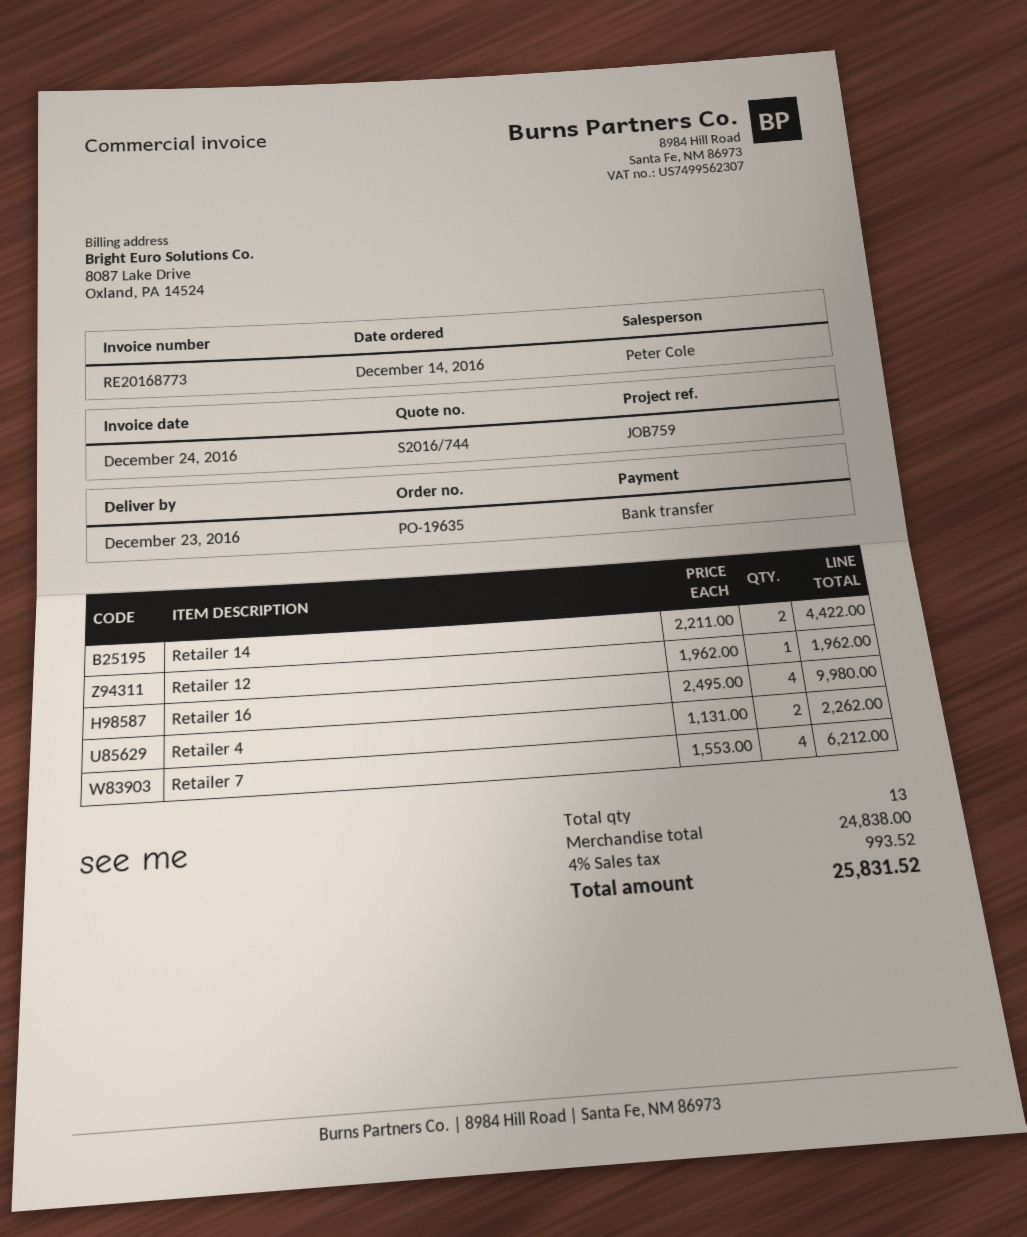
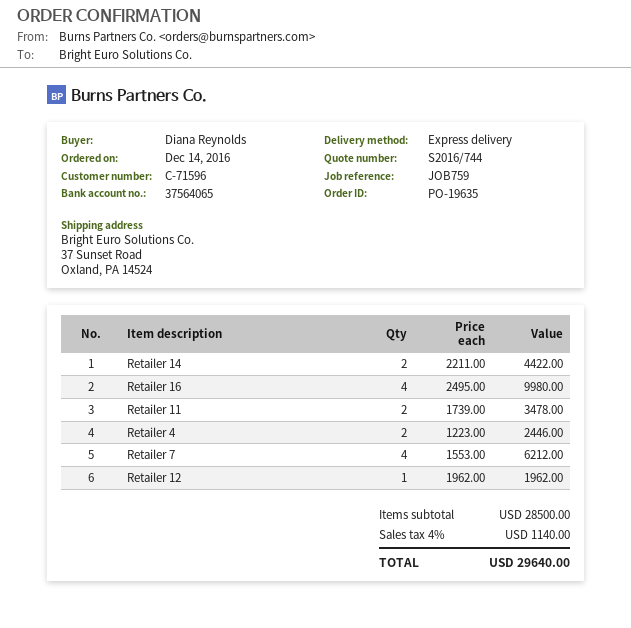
Retailer 4: 2 x 1131.00 = 2262.00 -> 2 x 1223.00 = 2446.00
Retailer 11: none -> 2 x 1739.00 = 3478.00
subtotal: 24838.00 -> 28500.00
tax: 4% = 993.52 -> 4% = 1140.00
total: 25831.52 -> 29640.00

